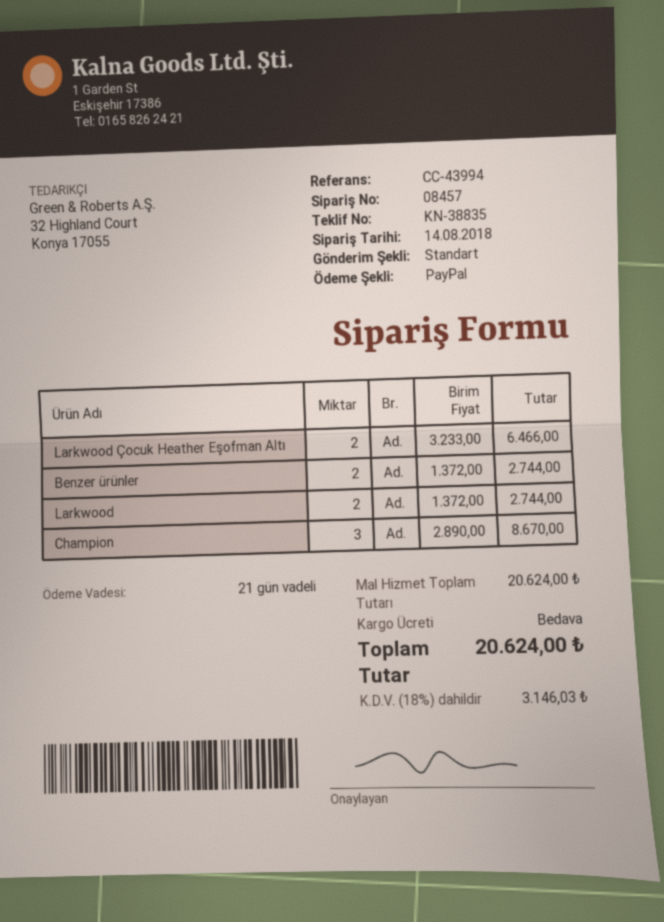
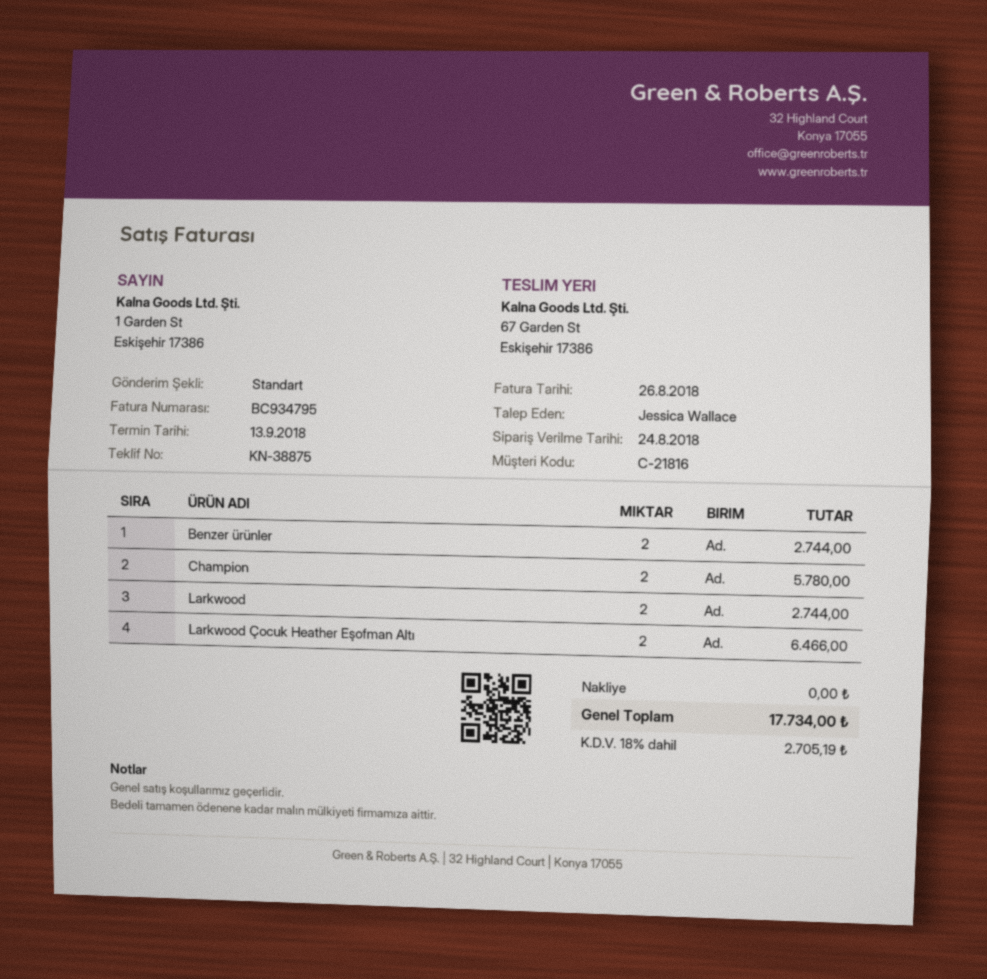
quote number: KN-38835 -> KN-38875
order date: 2018-08-14 -> 2018-08-24
Champion: 3 for 8670.00 -> 2 for 5780.00
tax: 18% = 3146.03 -> 18% = 2705.19
total: 20624.00 -> 17734.00

